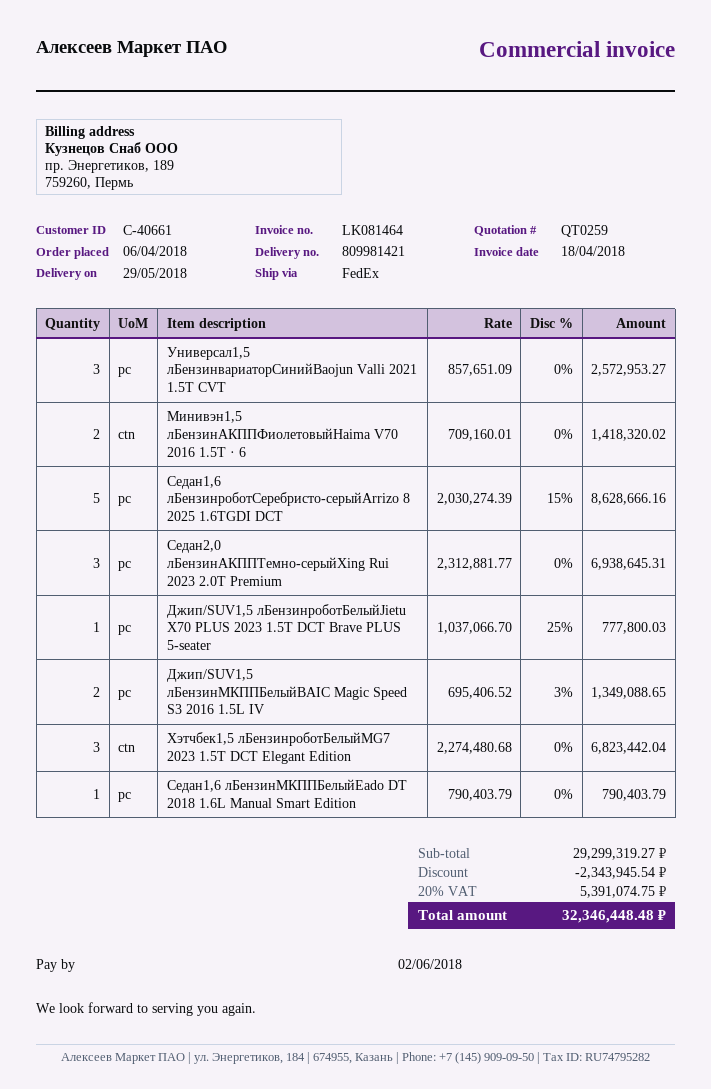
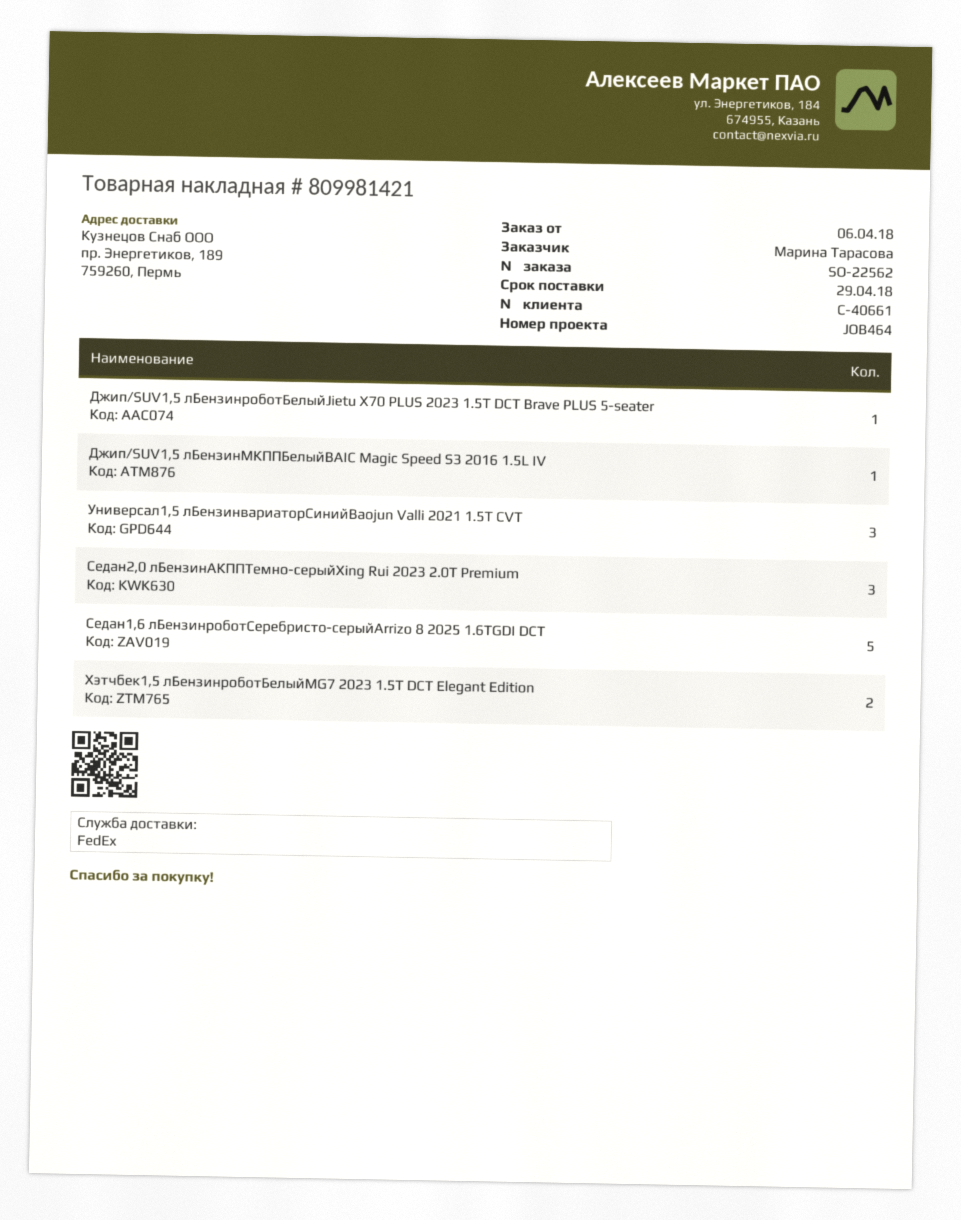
delivery date: 2018-05-29 -> 2018-04-29
Минивэн1,5 лБензинАКППФиолетовыйHaima V70 2016 1.5T · 6: 2 -> none
Джип/SUV1,5 лБензинМКППБелыйBAIC Magic Speed S3 2016 1.5L IV: 2 -> 1
Хэтчбек1,5 лБензинроботБелыйMG7 2023 1.5T DCT Elegant Edition: 3 -> 2
Седан1,6 лБензинМКППБелыйEado DT 2018 1.6L Manual Smart Edition: 1 -> none

